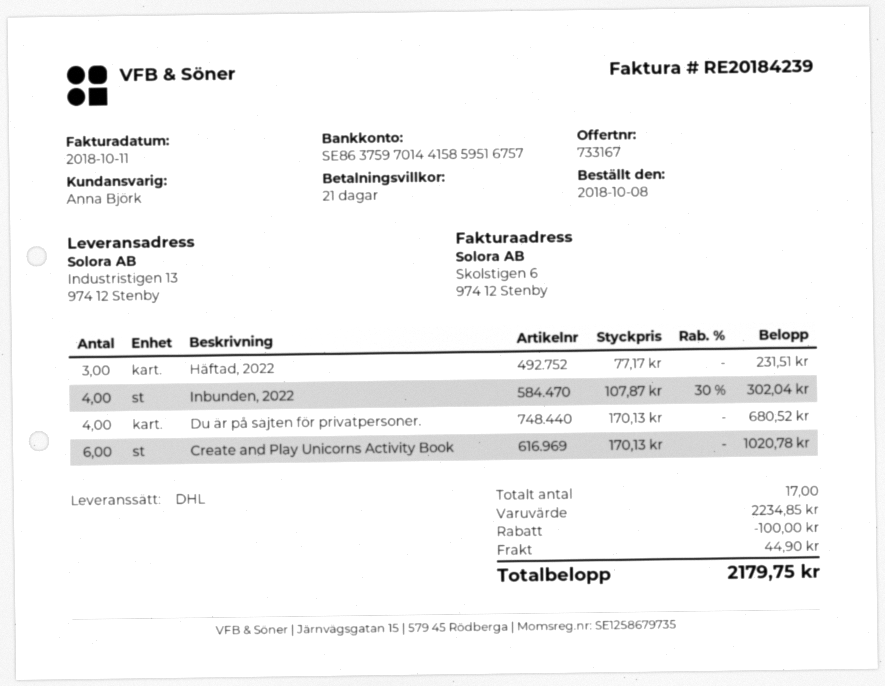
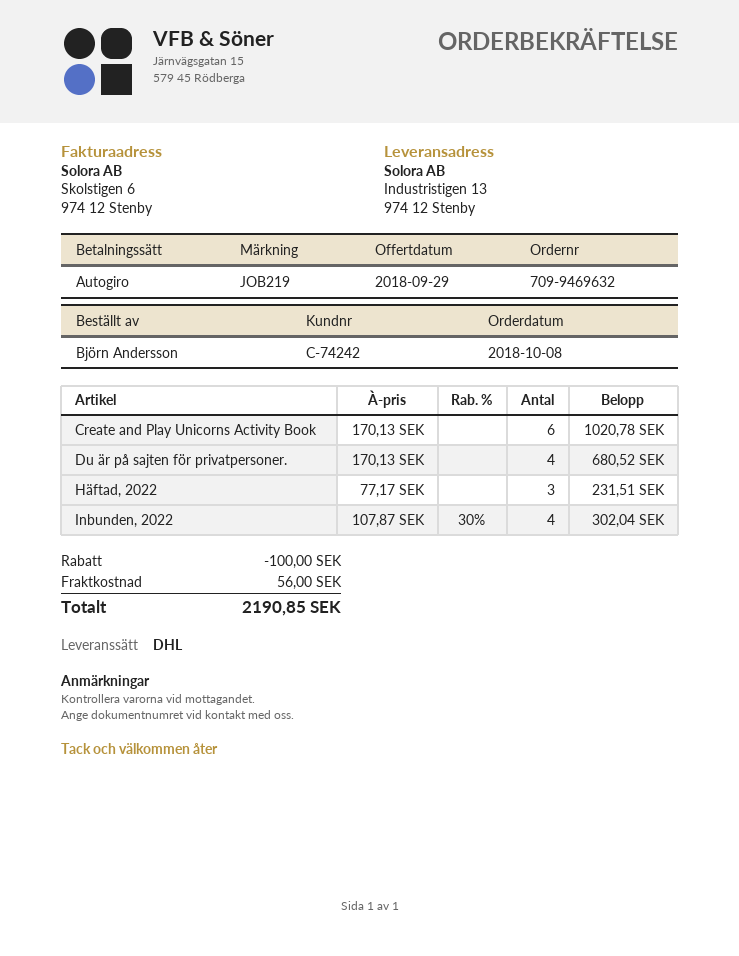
shipping: 44.90 -> 56.00
total: 2179.75 -> 2190.85

